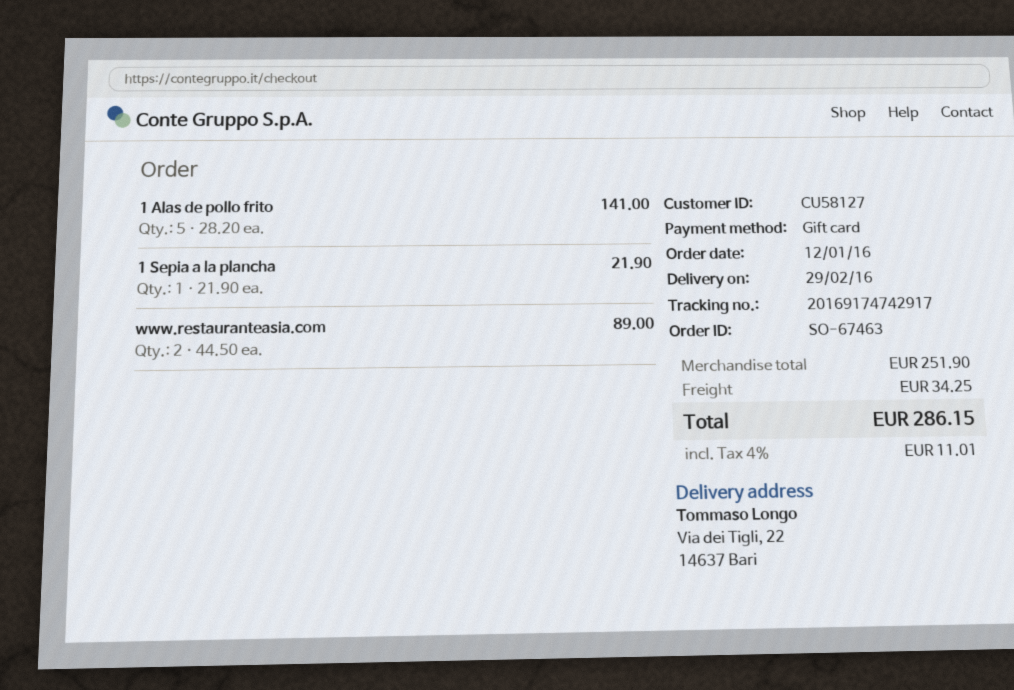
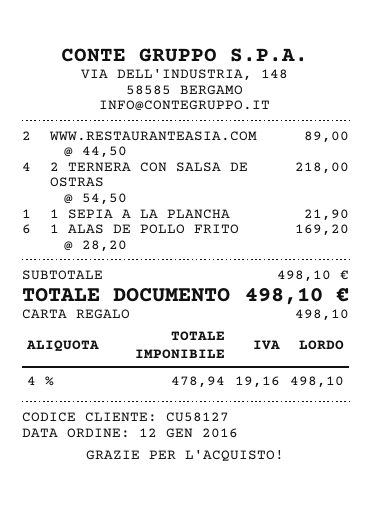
1 Alas de pollo frito: 5 x 28.20 = 141.00 -> 6 x 28.20 = 169.20
2 TERNERA CON SALSA DE OSTRAS: none -> 4 x 54.50 = 218.00
subtotal: 251.90 -> 498.10
shipping: 34.25 -> none
tax: 4% = 11.01 -> 4% = 19.16
total: 286.15 -> 498.10

